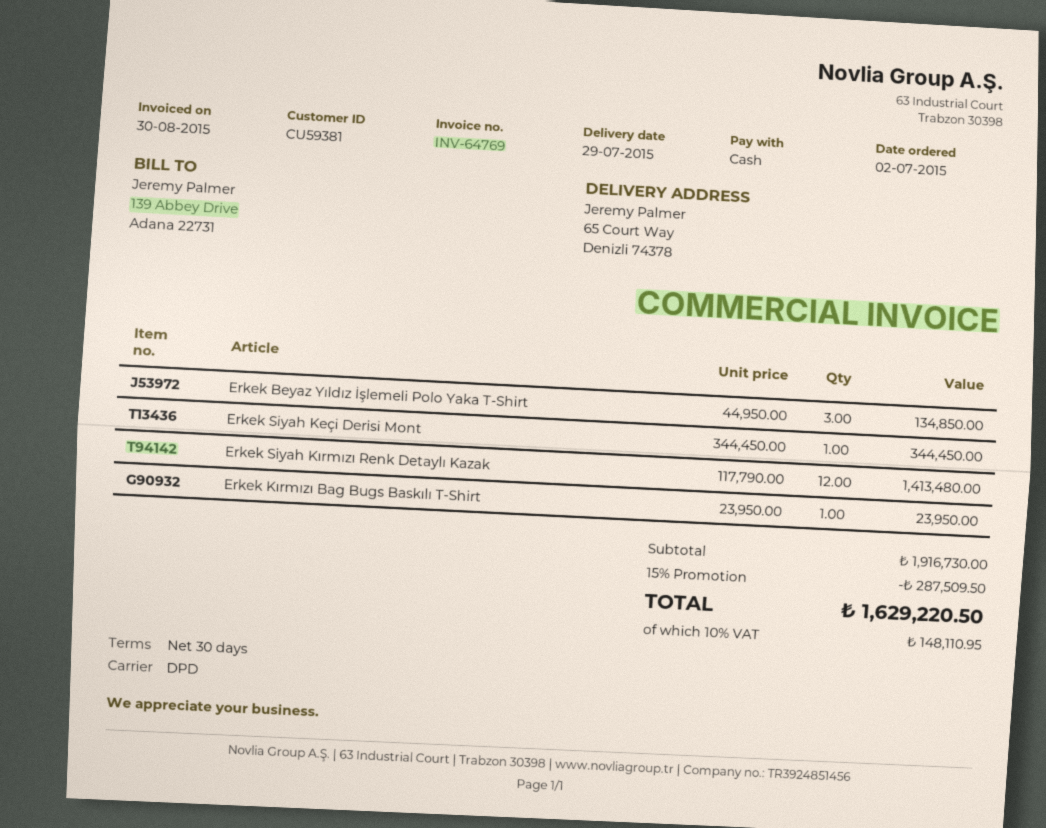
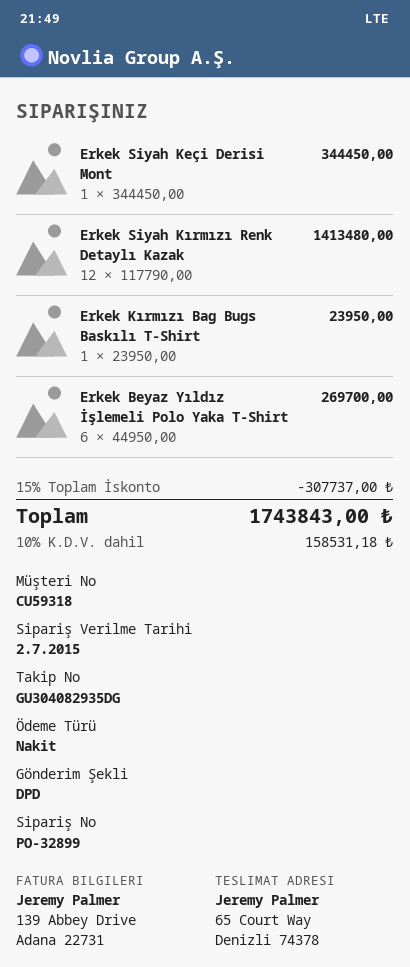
customer number: CU59381 -> CU59318
Erkek Beyaz Yıldız İşlemeli Polo Yaka T-Shirt: 3 x 44950.00 = 134850.00 -> 6 x 44950.00 = 269700.00
discount: 15% = 287509.50 -> 15% = 307737.00
tax: 10% = 148110.95 -> 10% = 158531.18
total: 1629220.50 -> 1743843.00

